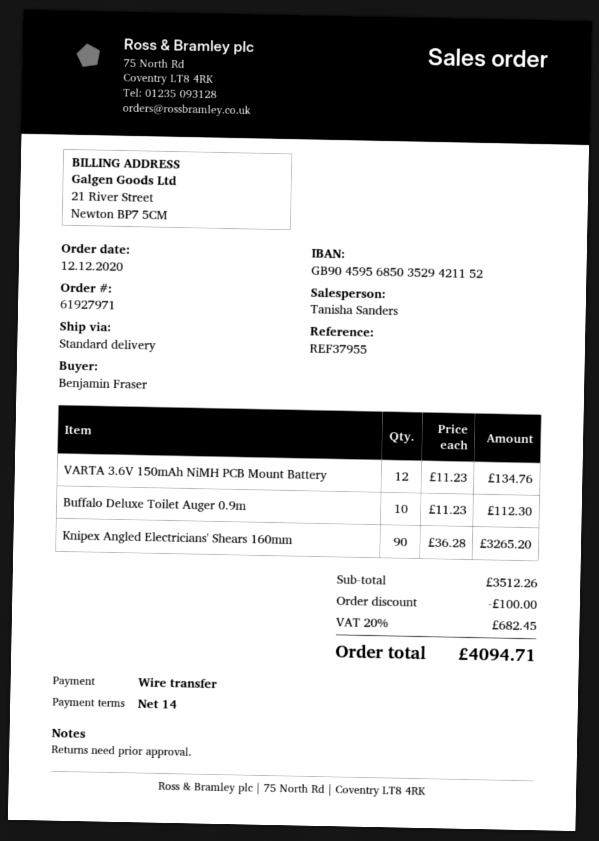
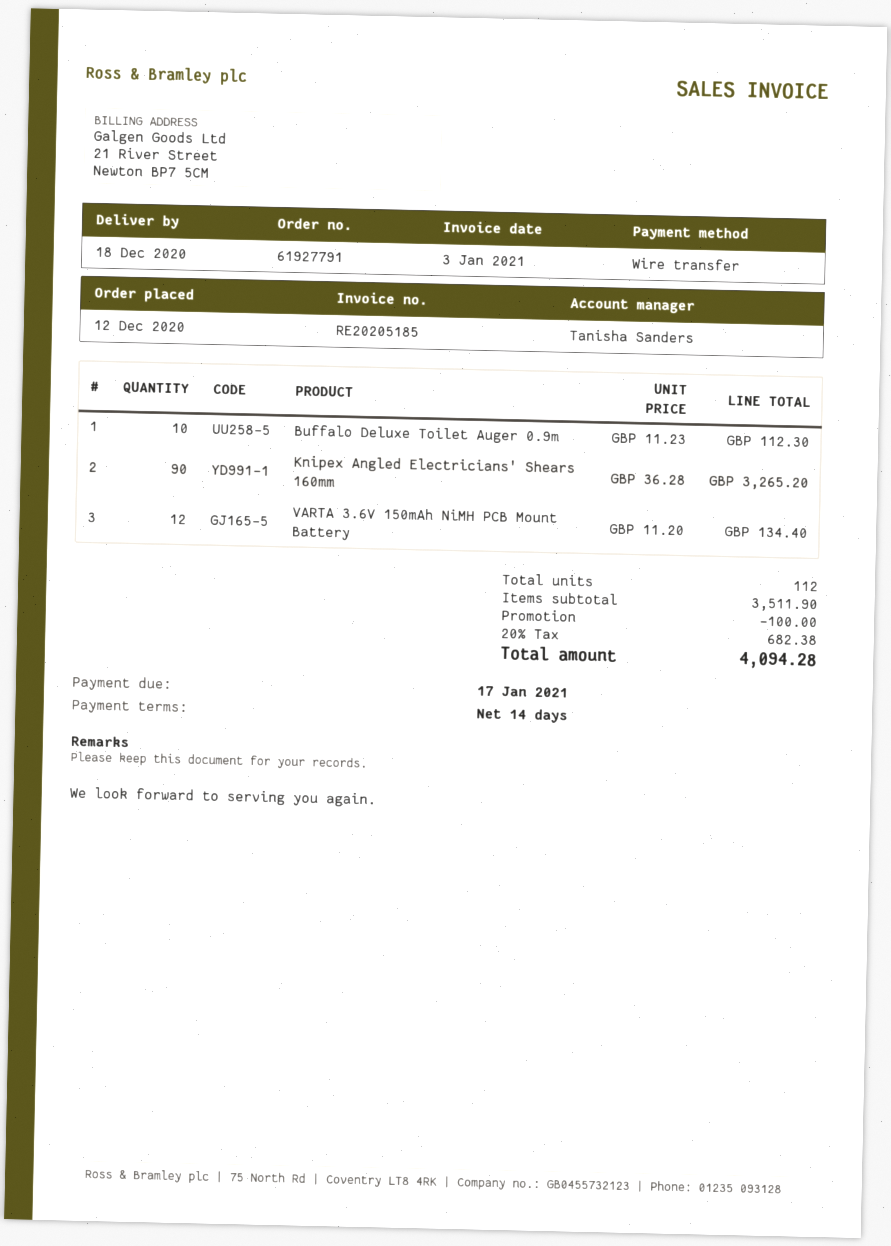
order number: 61927971 -> 61927791
VARTA 3.6V 150mAh NiMH PCB Mount Battery: 12 x 11.23 = 134.76 -> 12 x 11.20 = 134.40
subtotal: 3512.26 -> 3511.90
tax: 20% = 682.45 -> 20% = 682.38
total: 4094.71 -> 4094.28

